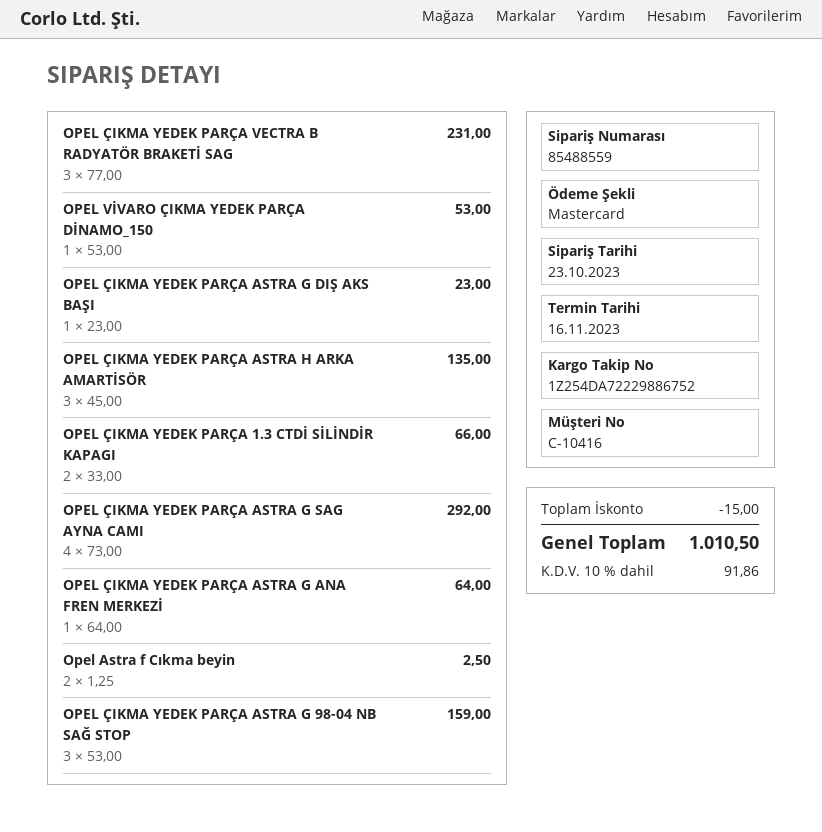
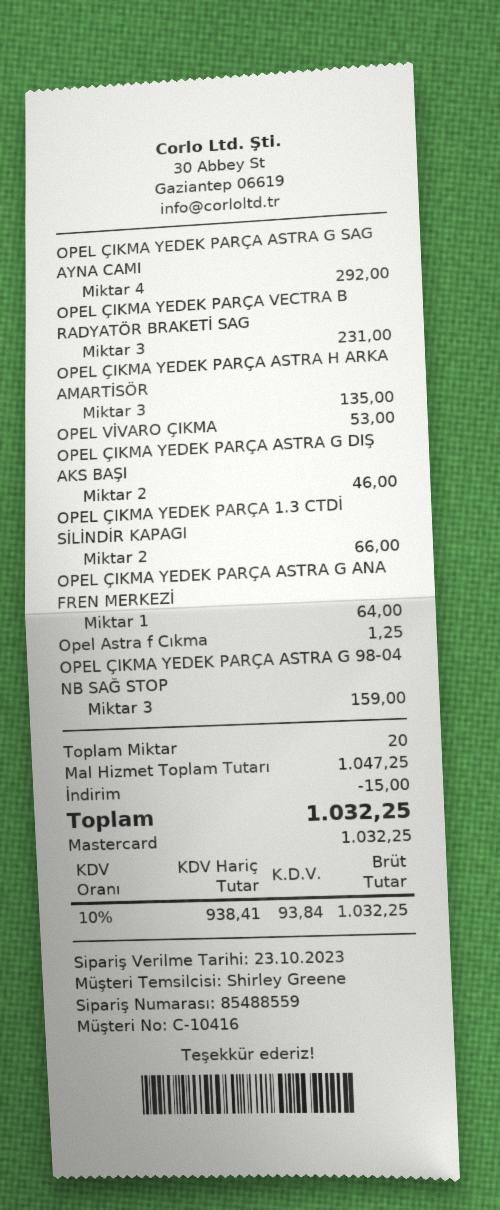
OPEL ÇIKMA YEDEK PARÇA ASTRA G DIŞ AKS BAŞI: 1 for 23.00 -> 2 for 46.00
Opel Astra f Cıkma beyin: 2 for 2.50 -> 1 for 1.25
tax: 10% = 91.86 -> 10% = 93.84
total: 1010.50 -> 1032.25

